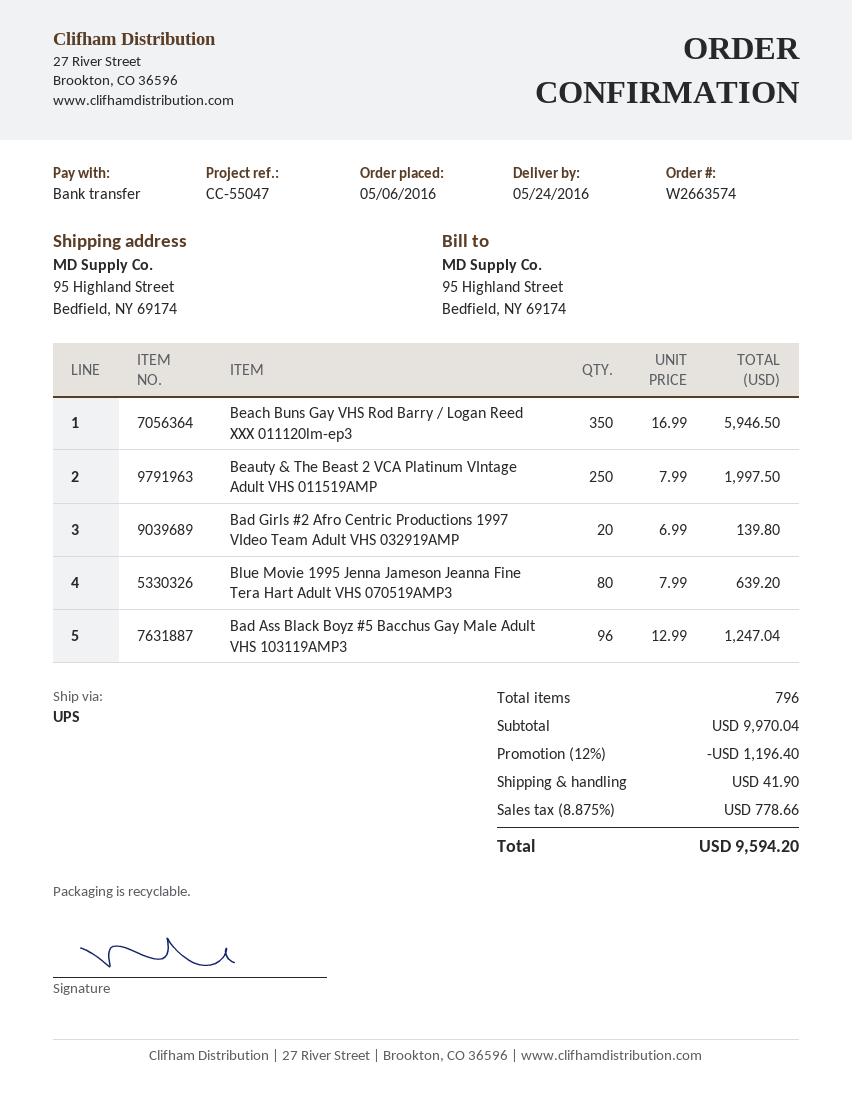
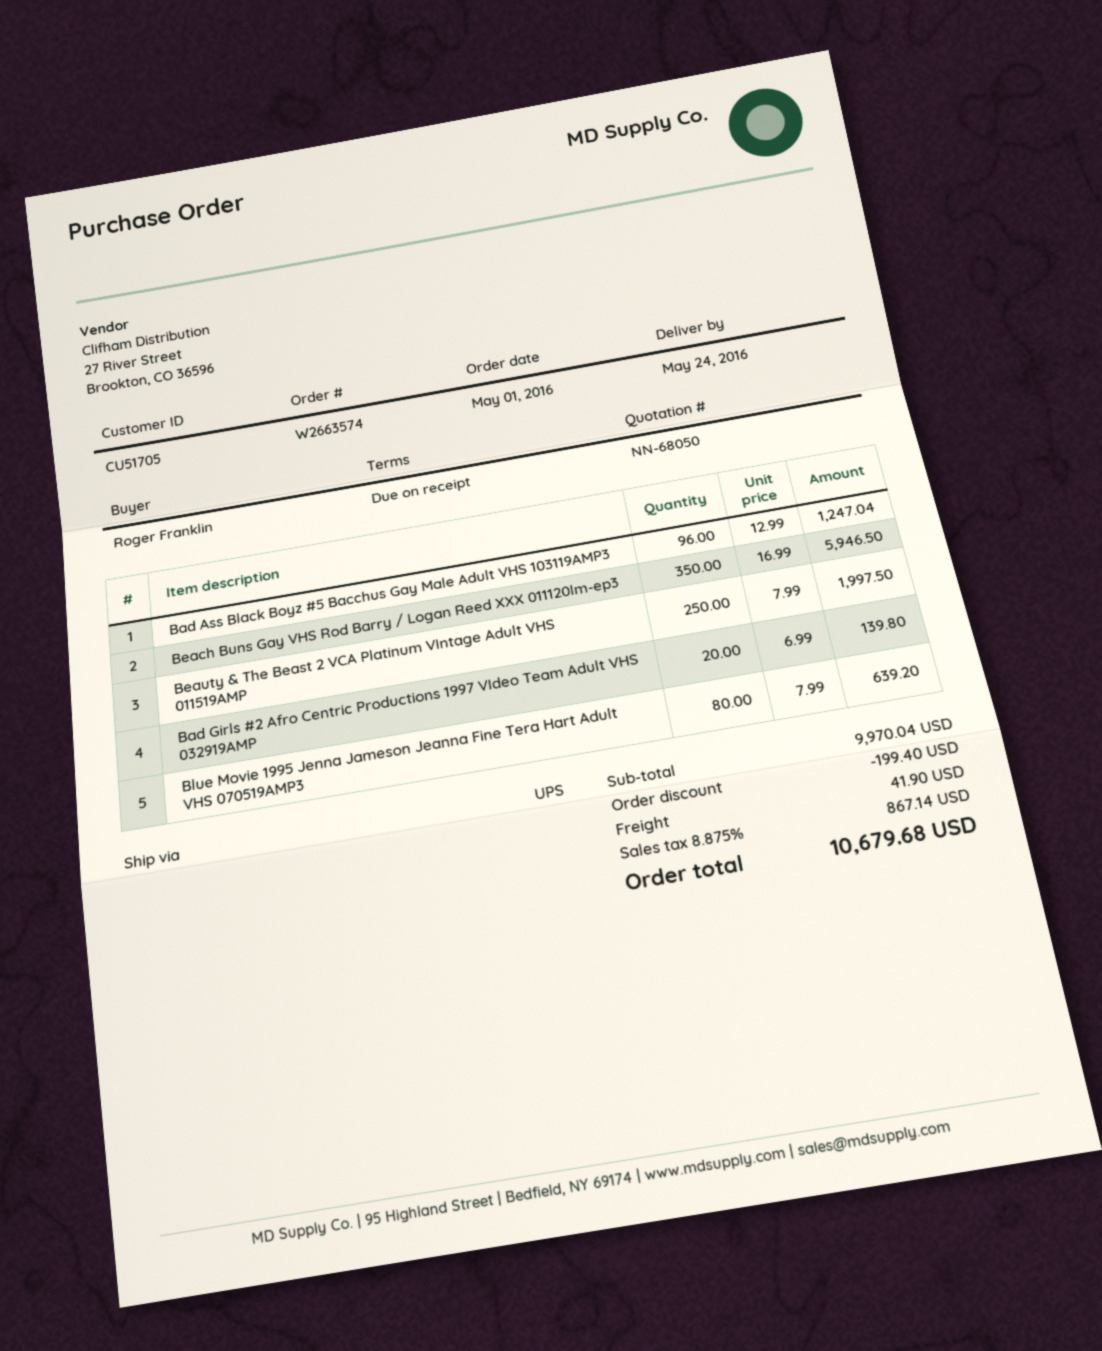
order date: 2016-05-06 -> 2016-05-01
discount: 1196.40 -> 199.40
tax: 8.875% = 778.66 -> 8.875% = 867.14
total: 9594.20 -> 10679.68

